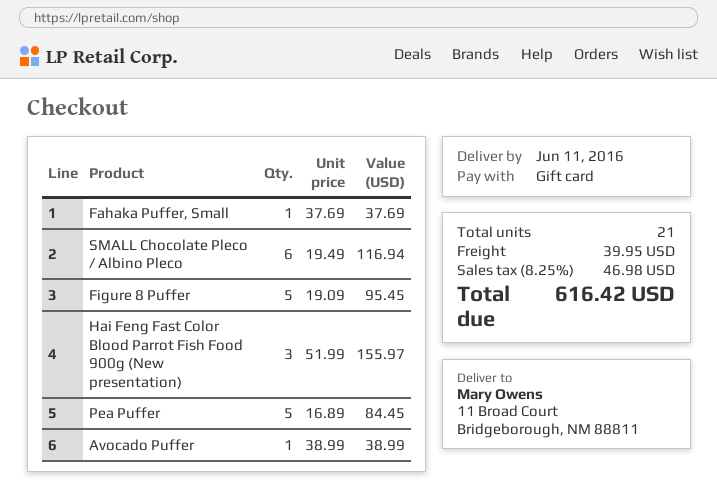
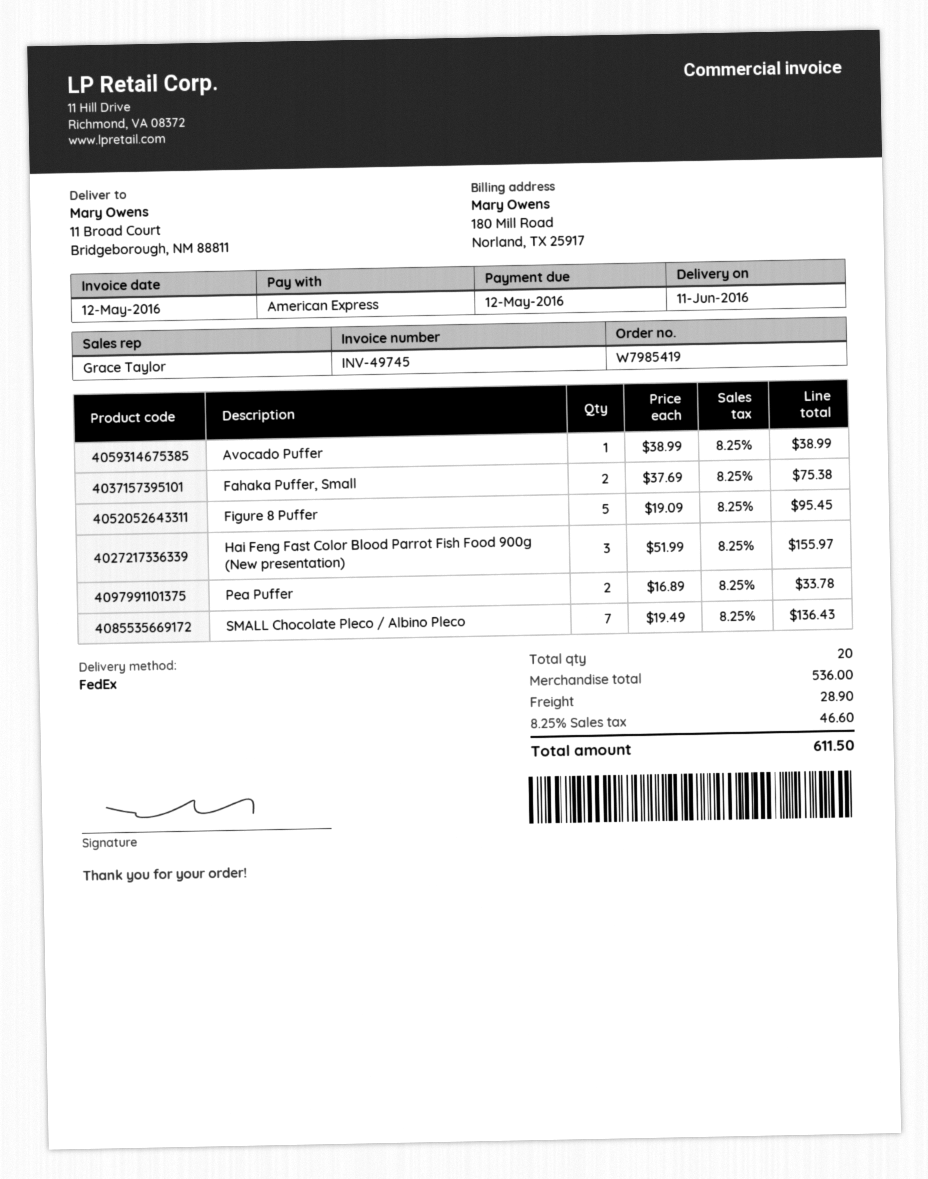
payment method: gift card -> American Express
Fahaka Puffer, Small: 1 x 37.69 = 37.69 -> 2 x 37.69 = 75.38
SMALL Chocolate Pleco / Albino Pleco: 6 x 19.49 = 116.94 -> 7 x 19.49 = 136.43
Pea Puffer: 5 x 16.89 = 84.45 -> 2 x 16.89 = 33.78
total quantity: 21 -> 20
shipping: 39.95 -> 28.90
tax: 8.25% = 46.98 -> 8.25% = 46.60
total: 616.42 -> 611.50

